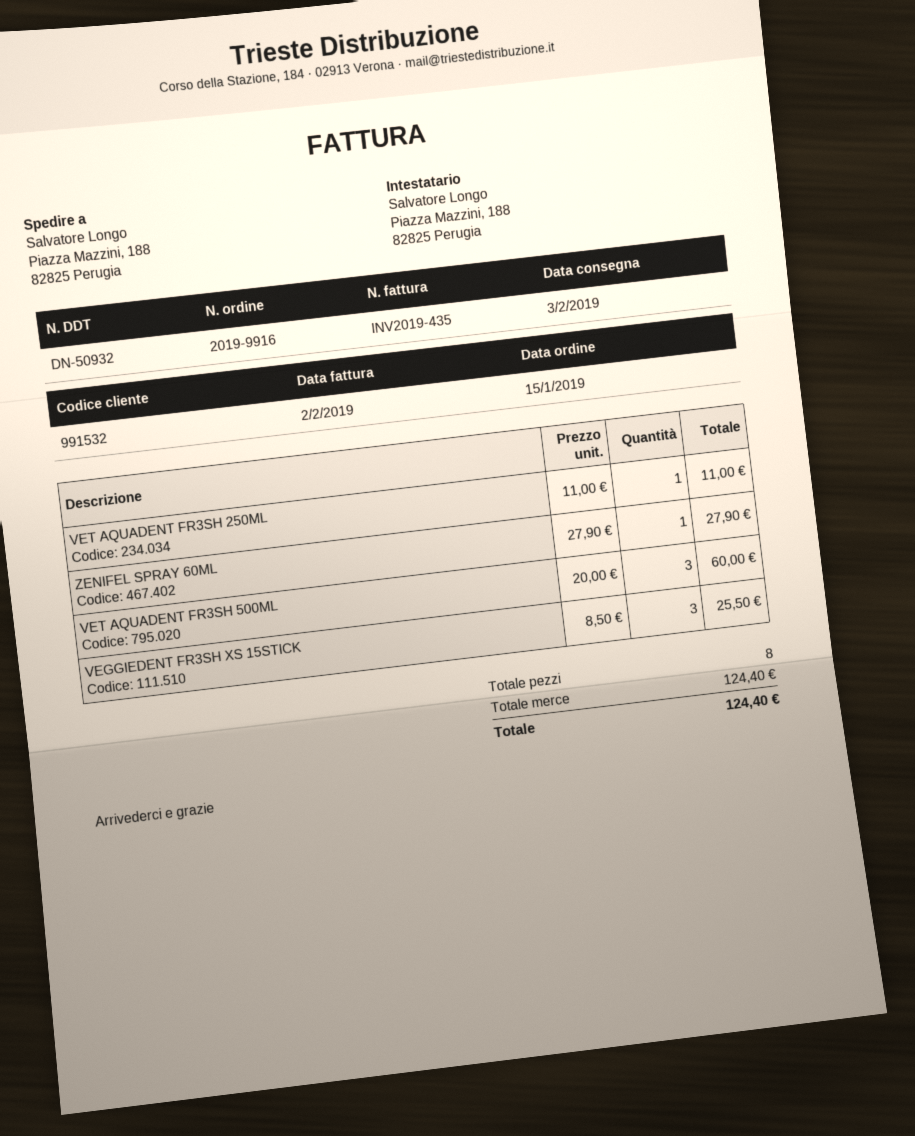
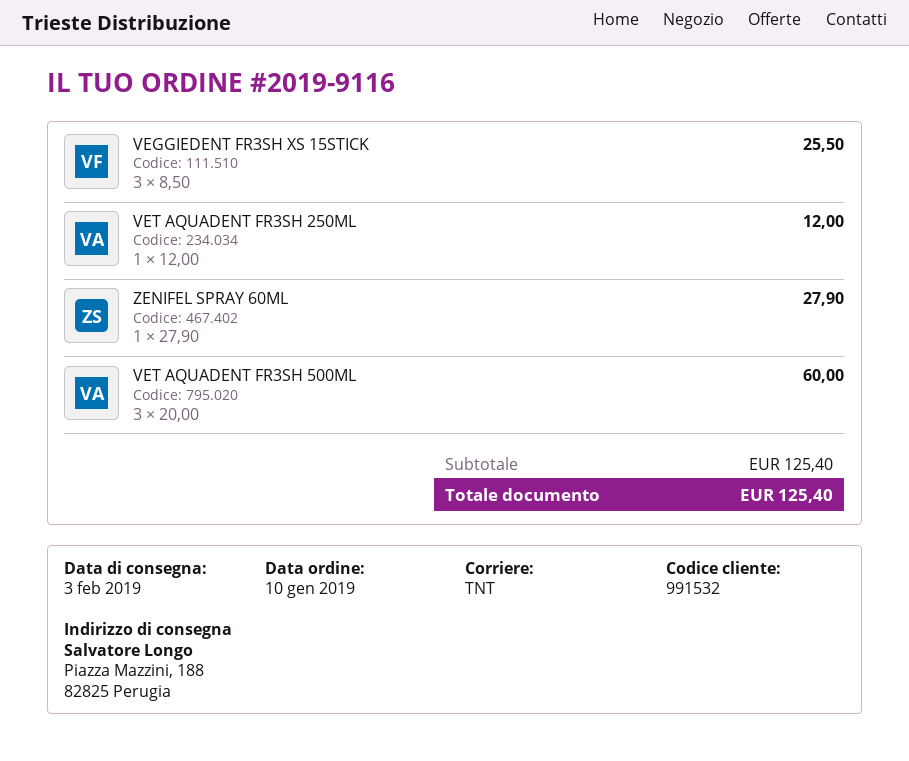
order number: 2019-9916 -> 2019-9116
order date: 2019-01-15 -> 2019-01-10
VET AQUADENT FR3SH 250ML: 1 x 11.00 = 11.00 -> 1 x 12.00 = 12.00
subtotal: 124.40 -> 125.40
total: 124.40 -> 125.40

